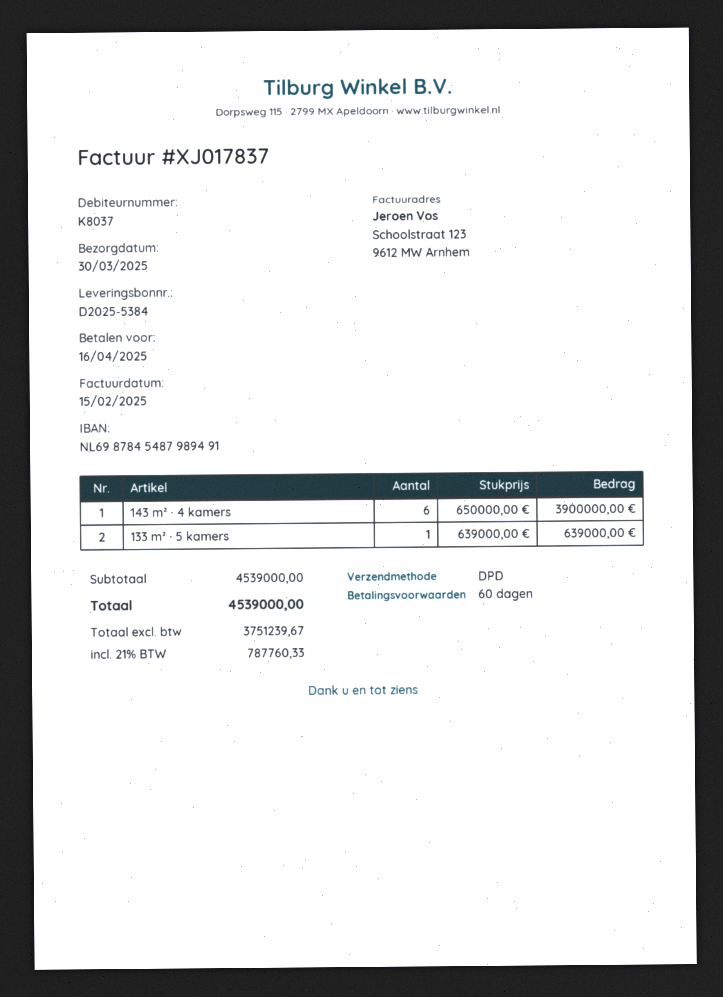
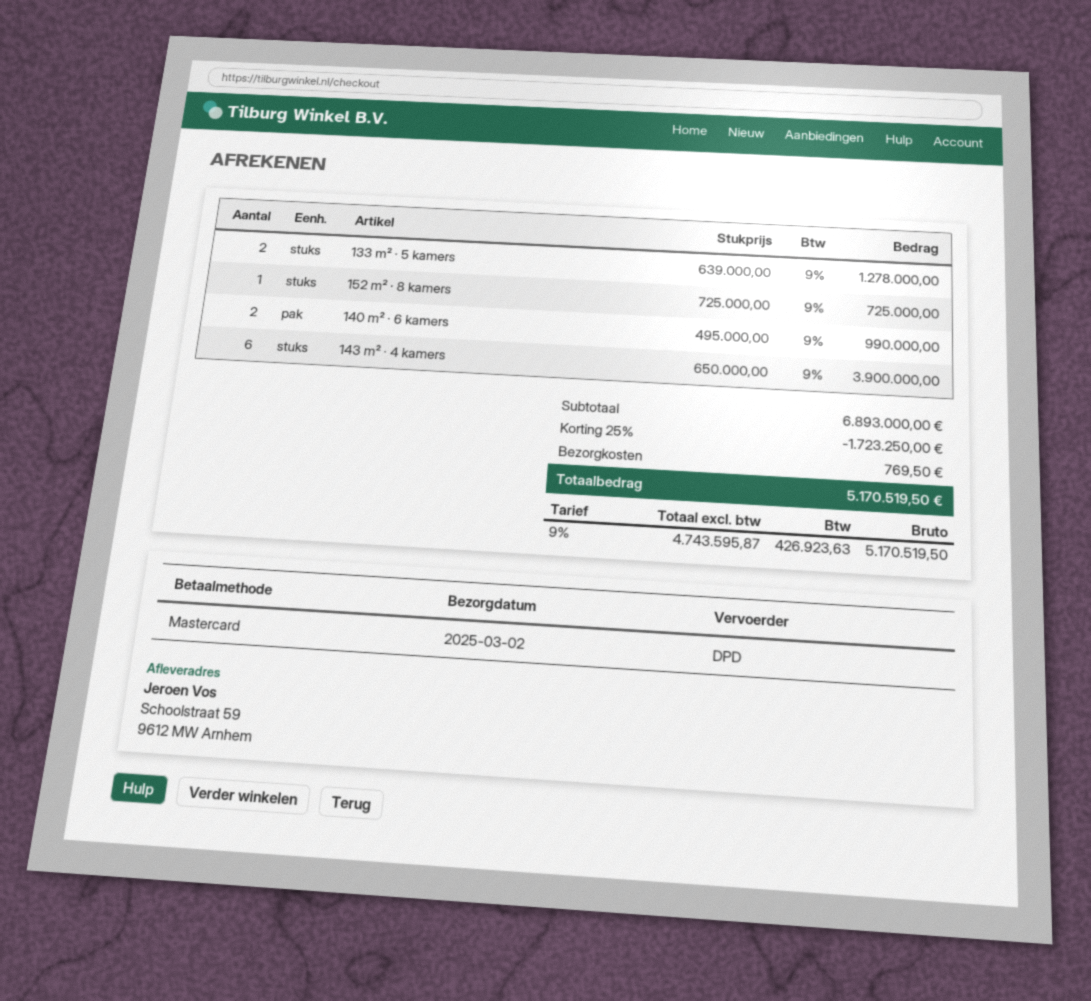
delivery date: 2025-03-30 -> 2025-03-02
133 m² · 5 kamers: 1 x 639000.00 = 639000.00 -> 2 x 639000.00 = 1278000.00
152 m² · 8 kamers: none -> 1 x 725000.00 = 725000.00
140 m² · 6 kamers: none -> 2 x 495000.00 = 990000.00
subtotal: 4539000.00 -> 6893000.00
discount: none -> 25% = 1723250.00
shipping: none -> 769.50
net: 3751239.67 -> 4743595.87
tax: 21% = 787760.33 -> 9% = 426923.63
total: 4539000.00 -> 5170519.50

